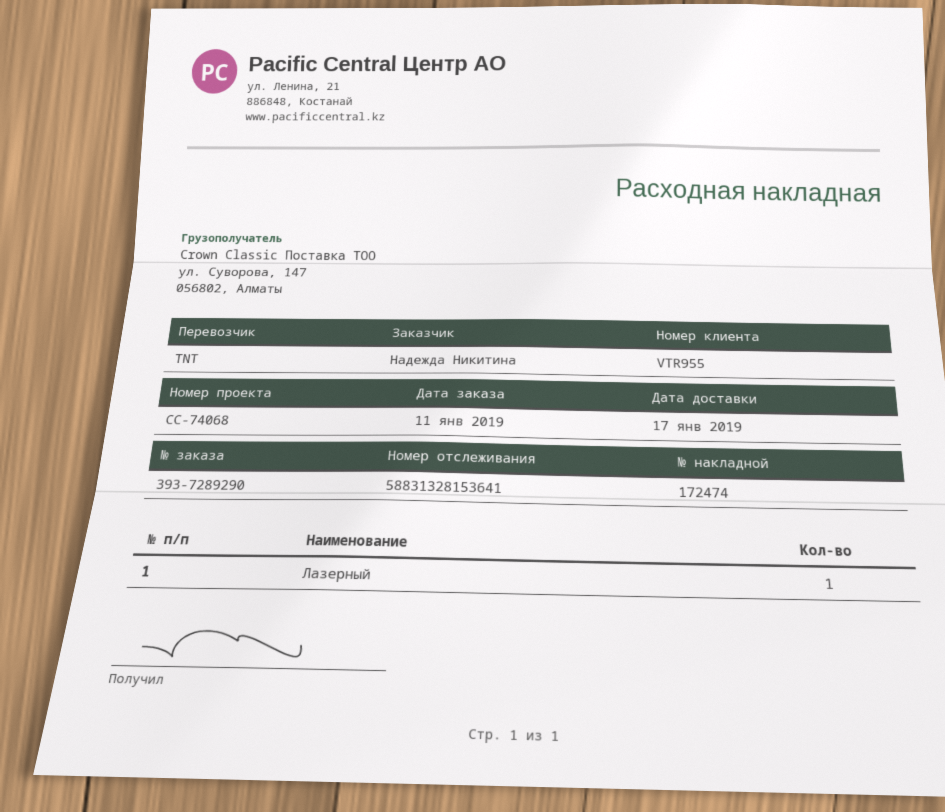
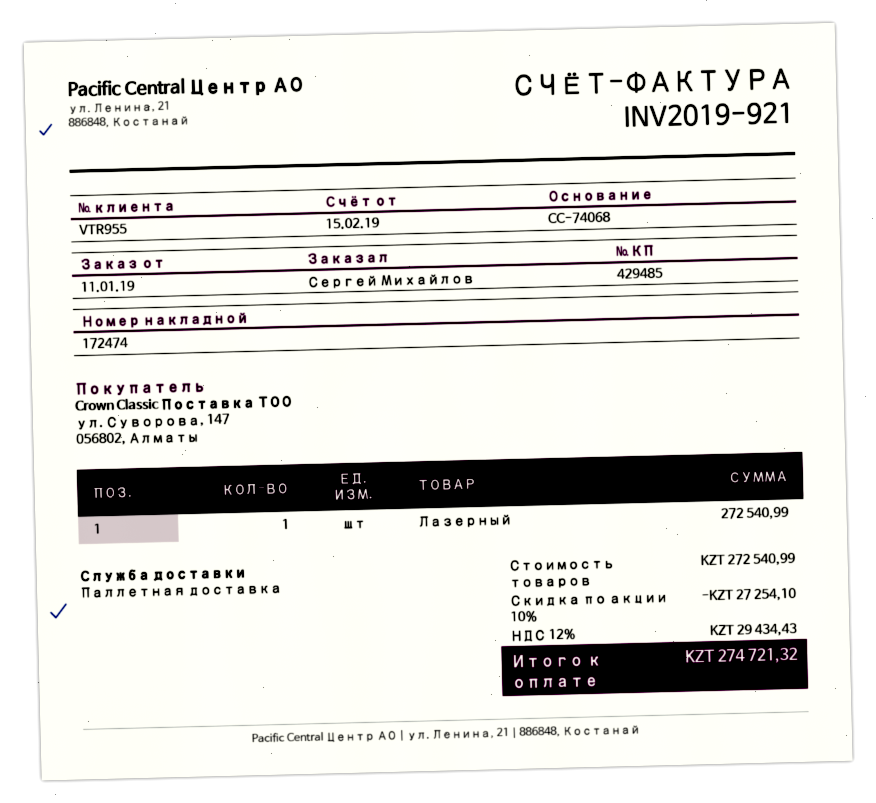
ordered by: Надежда Никитина -> Сергей Михайлов
shipping method: TNT -> pallet freight

